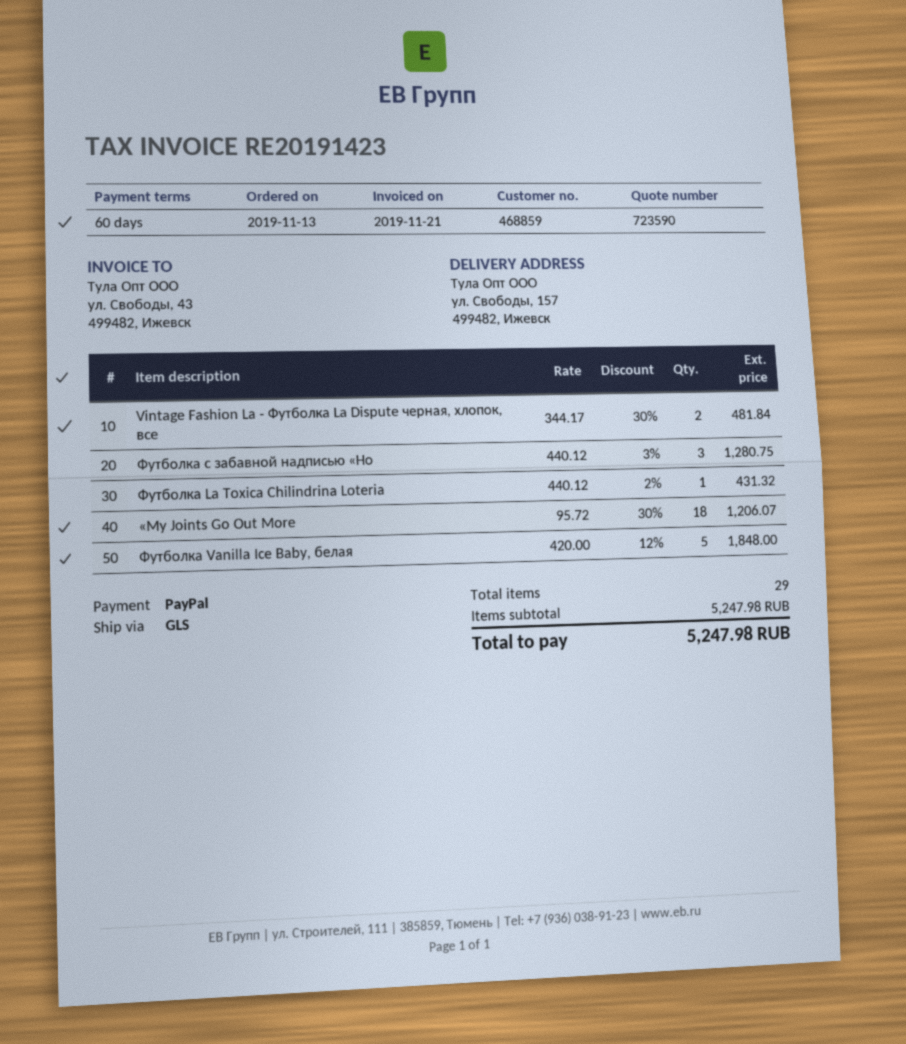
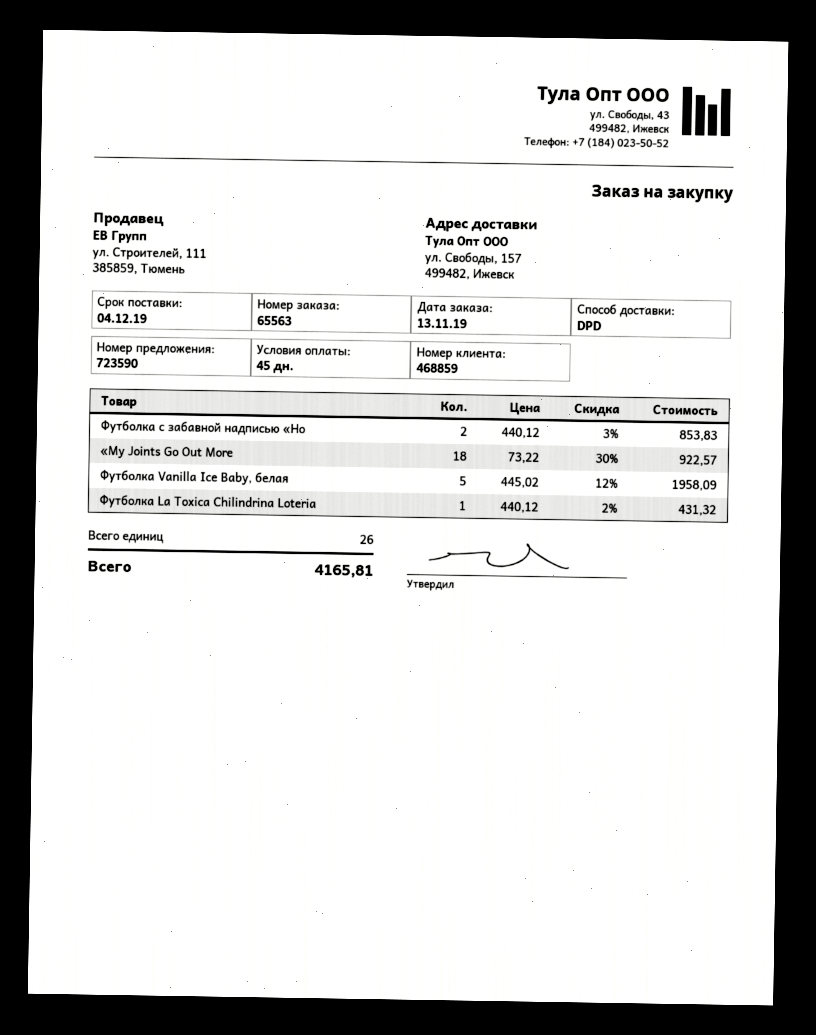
payment terms: 60 days -> 45 days
shipping method: GLS -> DPD
Vintage Fashion La - Футболка La Dispute черная, хлопок, все: 2 x 344.17 - 30% = 481.84 -> none
Футболка с забавной надписью «Но: 3 x 440.12 - 3% = 1280.75 -> 2 x 440.12 - 3% = 853.83
«My Joints Go Out More: 18 x 95.72 - 30% = 1206.07 -> 18 x 73.22 - 30% = 922.57
Футболка Vanilla Ice Baby, белая: 5 x 420.00 - 12% = 1848.00 -> 5 x 445.02 - 12% = 1958.09
total quantity: 29 -> 26
total: 5247.98 -> 4165.81

